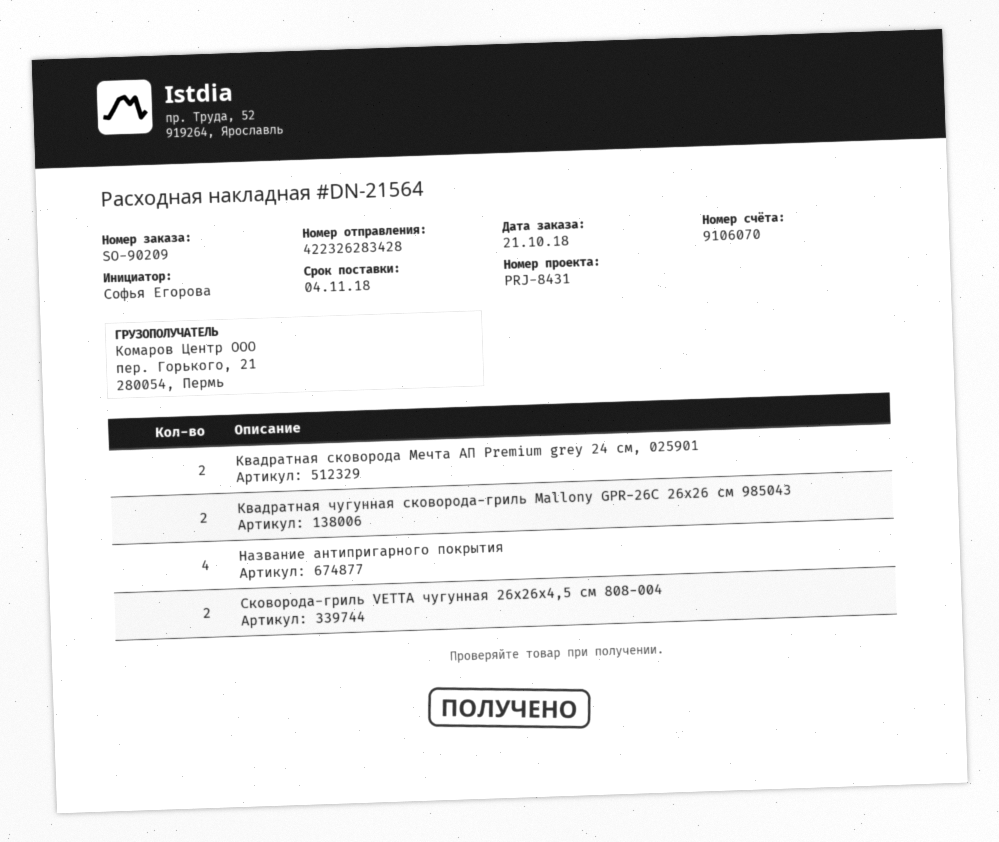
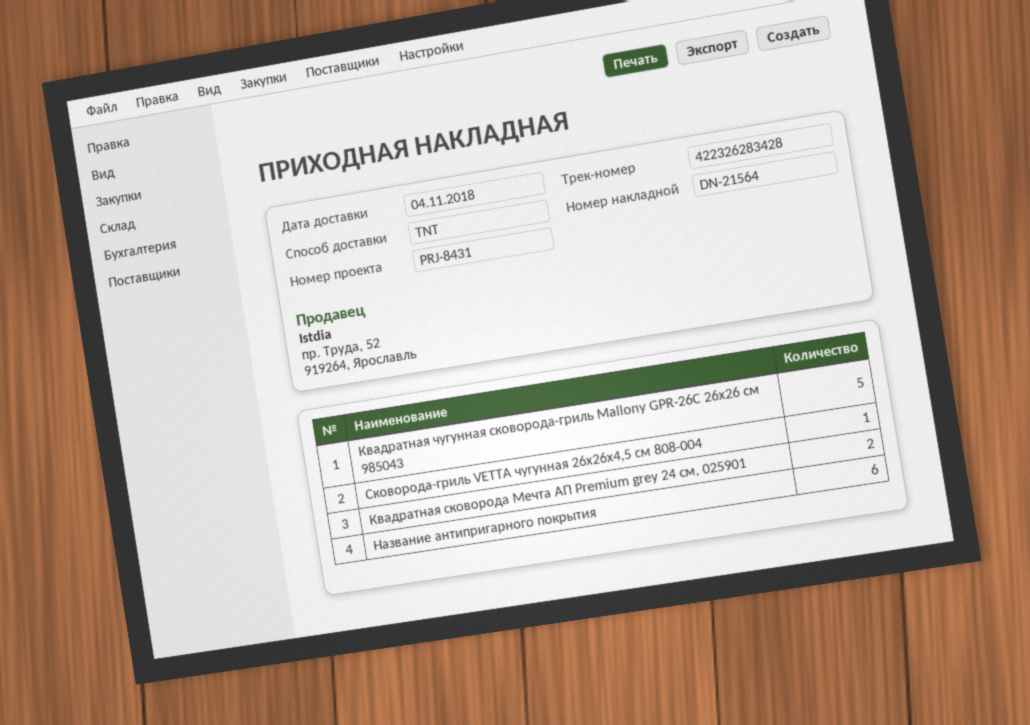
Квадратная чугунная сковорода-гриль Mallony GPR-26C 26x26 см 985043: 2 -> 5
Название антипригарного покрытия: 4 -> 6
Сковорода-гриль VETTA чугунная 26x26x4,5 см 808-004: 2 -> 1

